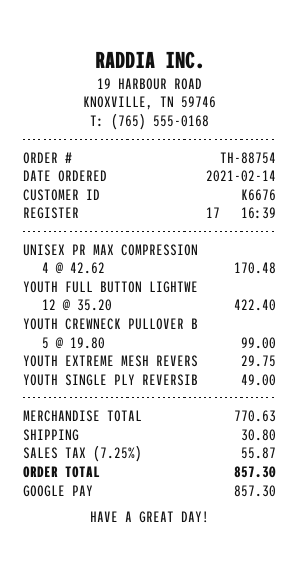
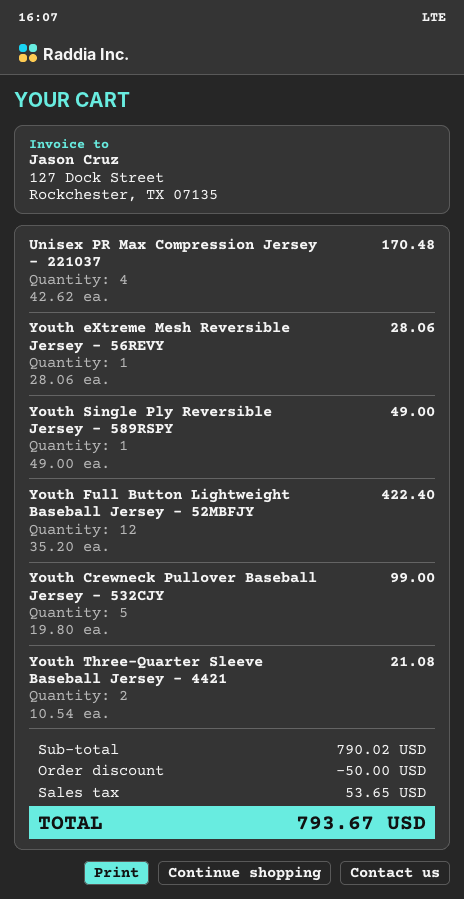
YOUTH EXTREME MESH REVERS: 1 x 29.75 = 29.75 -> 1 x 28.06 = 28.06
Youth Three-Quarter Sleeve Baseball Jersey - 4421: none -> 2 x 10.54 = 21.08
subtotal: 770.63 -> 790.02
discount: none -> 50.00
shipping: 30.80 -> none
tax: 55.87 -> 53.65
total: 857.30 -> 793.67

